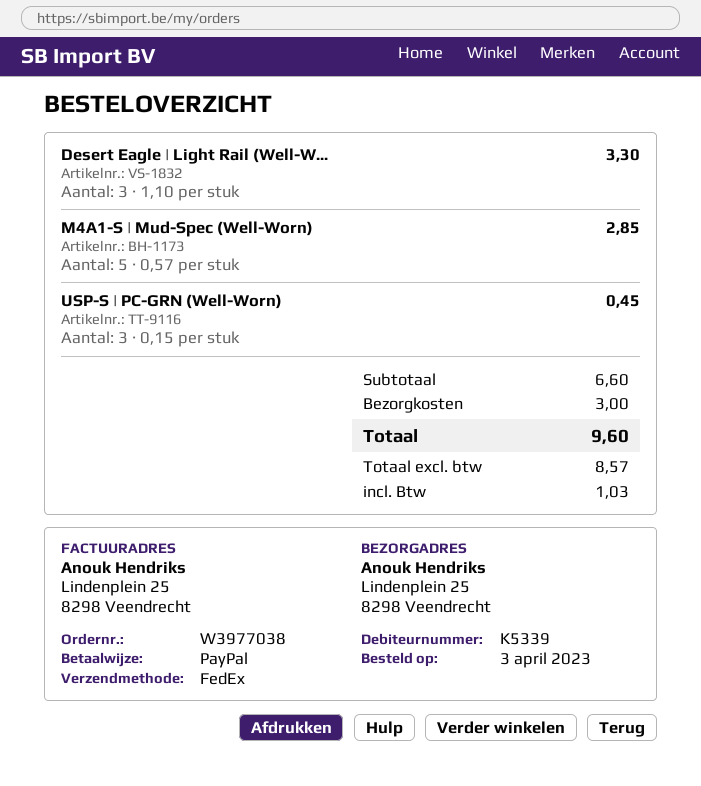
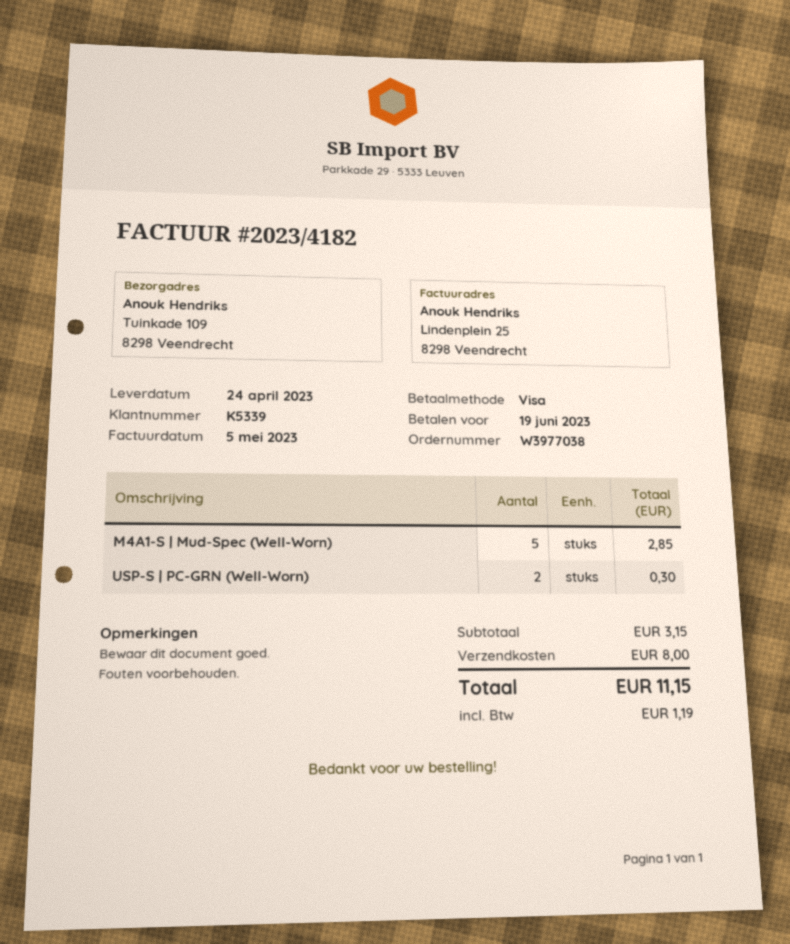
payment method: PayPal -> Visa
ship to: Lindenplein 25, 8298 Veendrecht -> Tuinkade 109, 8298 Veendrecht
Desert Eagle | Light Rail (Well-W...: 3 for 3.30 -> none
USP-S | PC-GRN (Well-Worn): 3 for 0.45 -> 2 for 0.30
subtotal: 6.60 -> 3.15
shipping: 3.00 -> 8.00
tax: 1.03 -> 1.19
total: 9.60 -> 11.15

